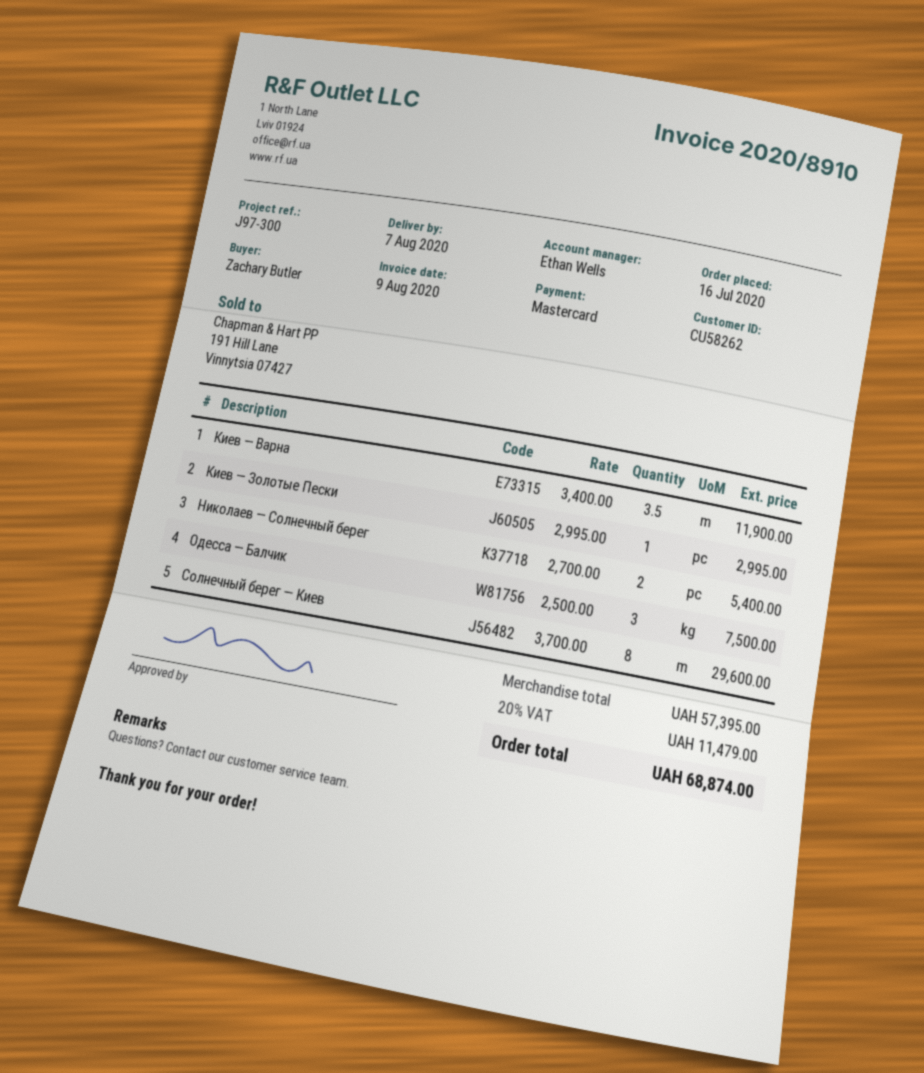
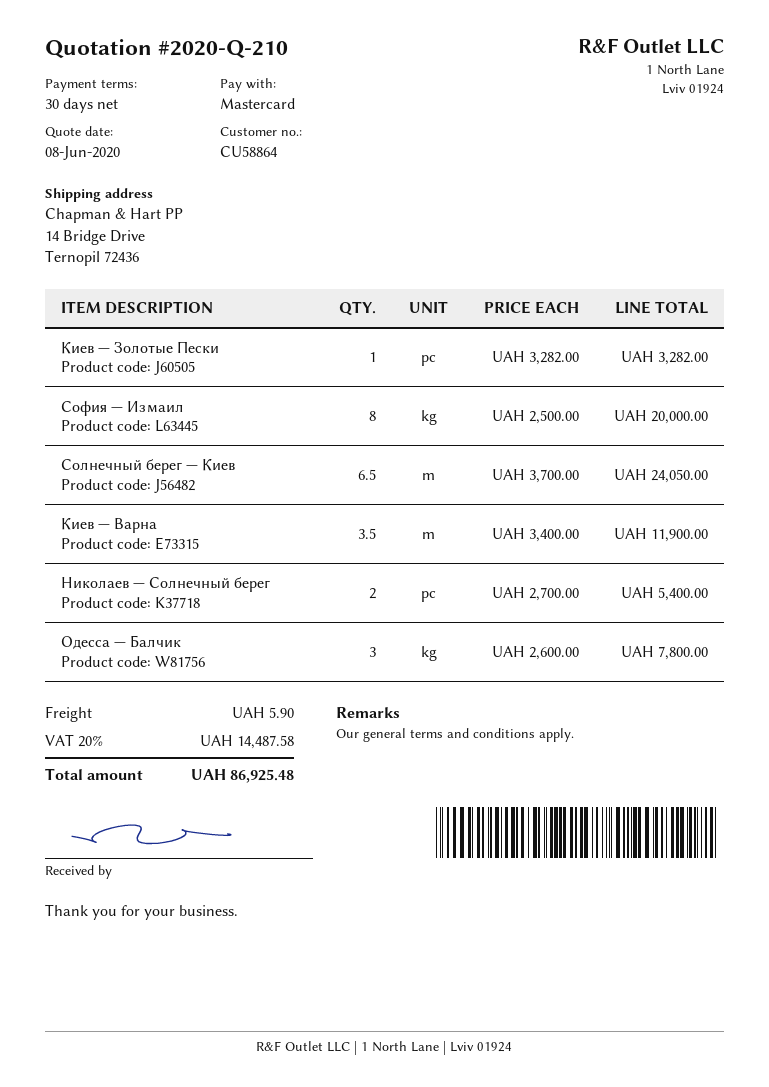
customer number: CU58262 -> CU58864
Киев — Золотые Пески: 1 x 2995.00 = 2995.00 -> 1 x 3282.00 = 3282.00
Одесса — Балчик: 3 x 2500.00 = 7500.00 -> 3 x 2600.00 = 7800.00
Солнечный берег — Киев: 8 x 3700.00 = 29600.00 -> 6.5 x 3700.00 = 24050.00
София — Измаил: none -> 8 x 2500.00 = 20000.00
shipping: none -> 5.90
tax: 20% = 11479.00 -> 20% = 14487.58
total: 68874.00 -> 86925.48

